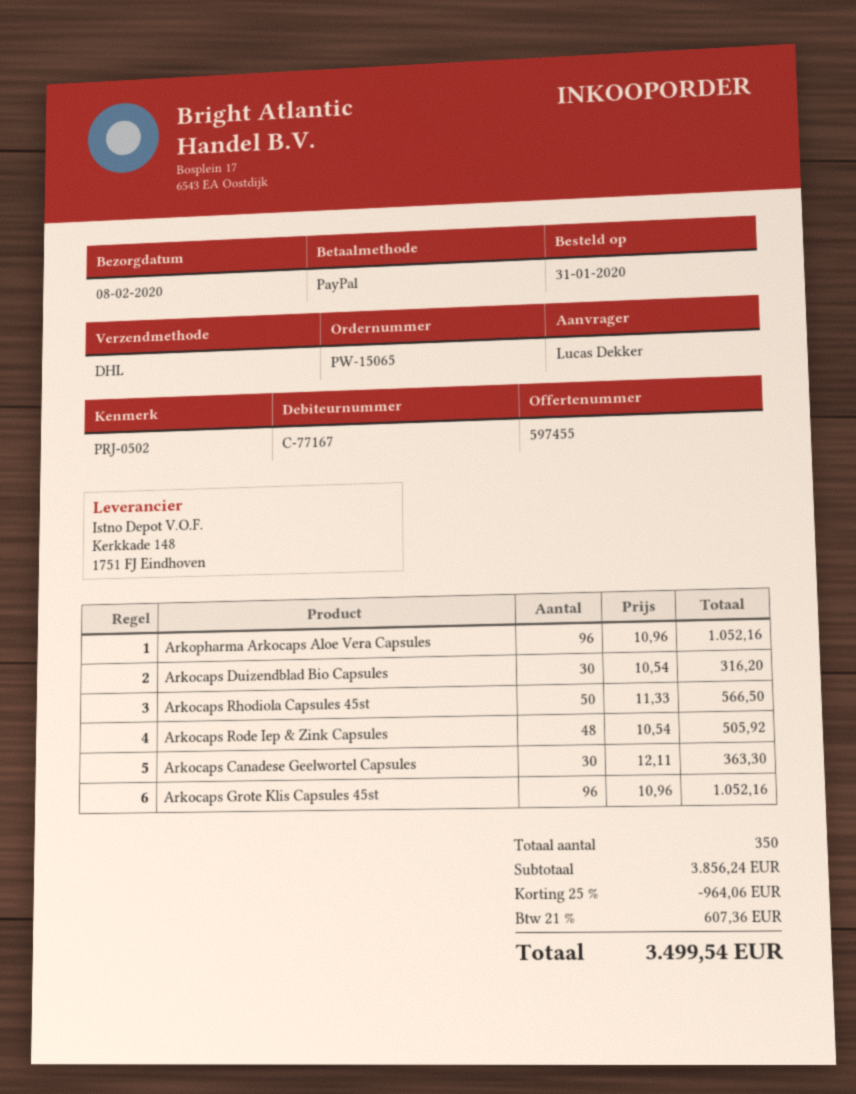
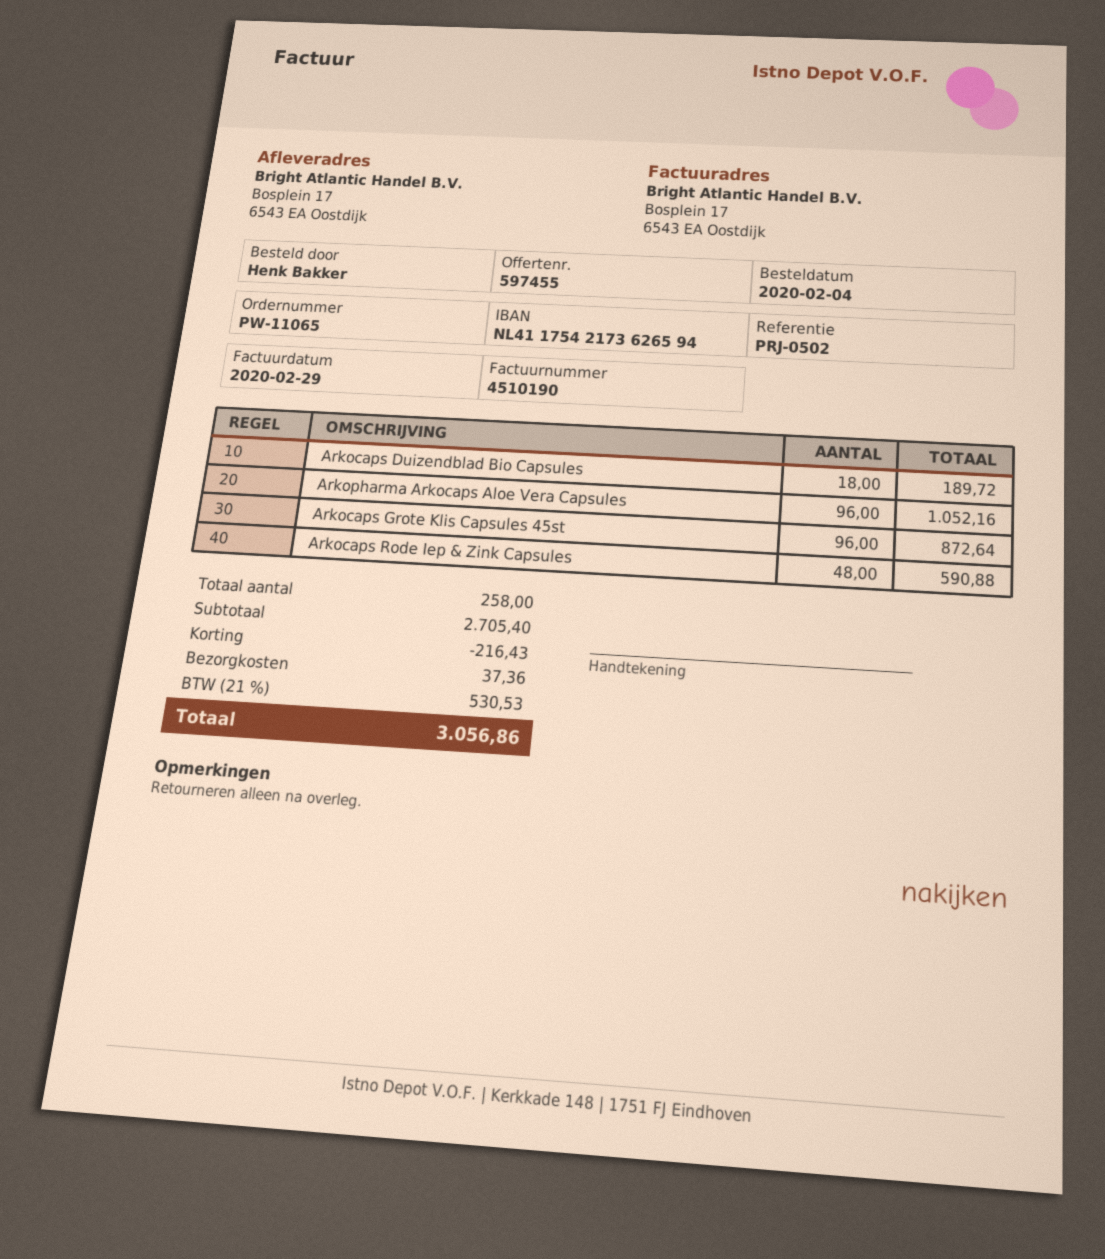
order number: PW-15065 -> PW-11065
order date: 2020-01-31 -> 2020-02-04
ordered by: Lucas Dekker -> Henk Bakker
Arkocaps Duizendblad Bio Capsules: 30 for 316.20 -> 18 for 189.72
Arkocaps Rhodiola Capsules 45st: 50 for 566.50 -> none
Arkocaps Rode Iep & Zink Capsules: 48 for 505.92 -> 48 for 590.88
Arkocaps Canadese Geelwortel Capsules: 30 for 363.30 -> none
Arkocaps Grote Klis Capsules 45st: 96 for 1052.16 -> 96 for 872.64
total quantity: 350 -> 258
subtotal: 3856.24 -> 2705.40
discount: 964.06 -> 216.43
shipping: none -> 37.36
tax: 21% = 607.36 -> 21% = 530.53
total: 3499.54 -> 3056.86

